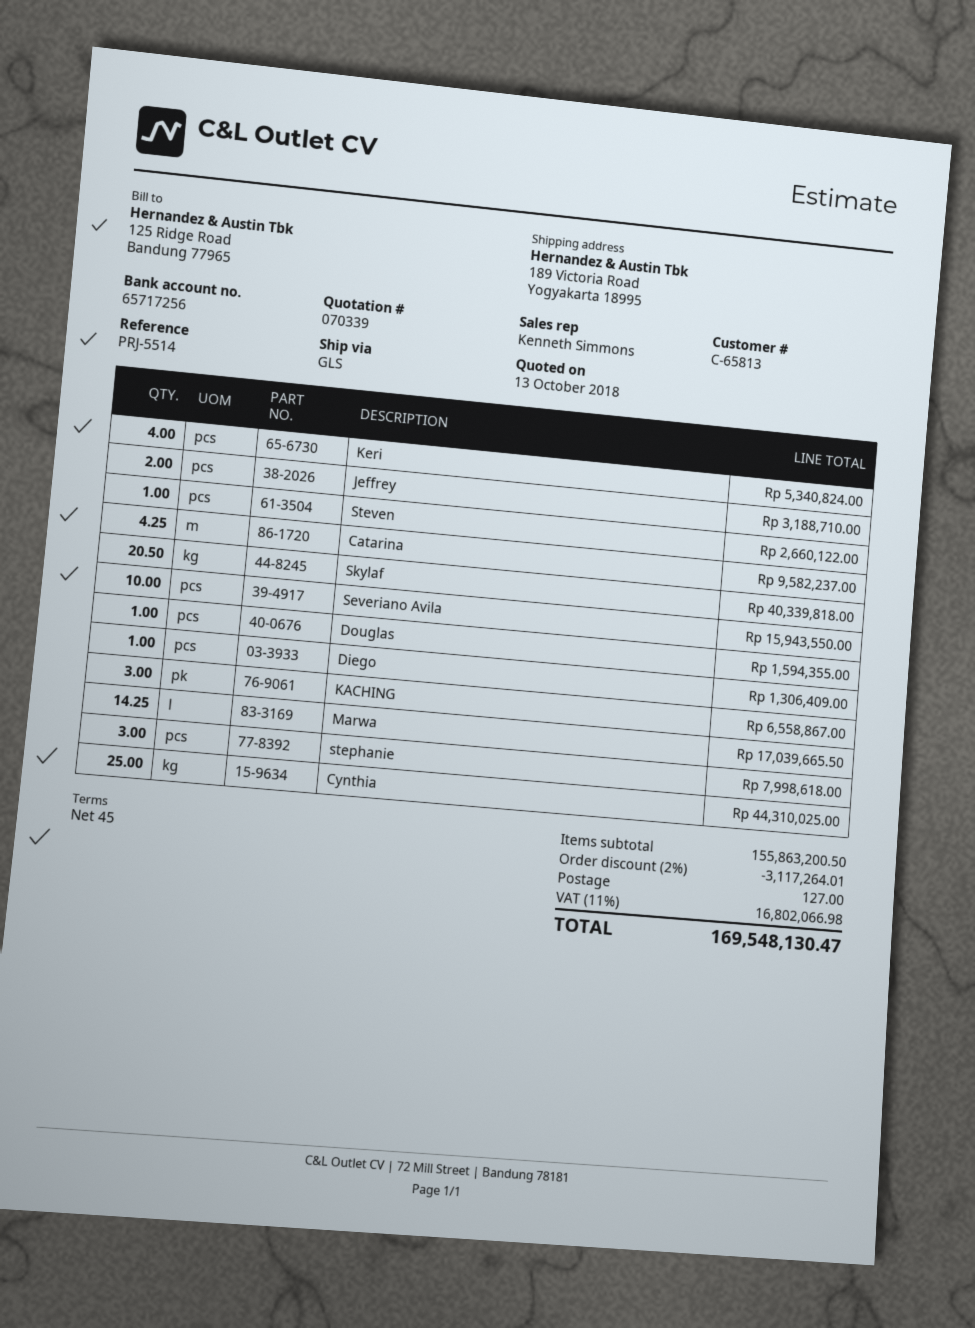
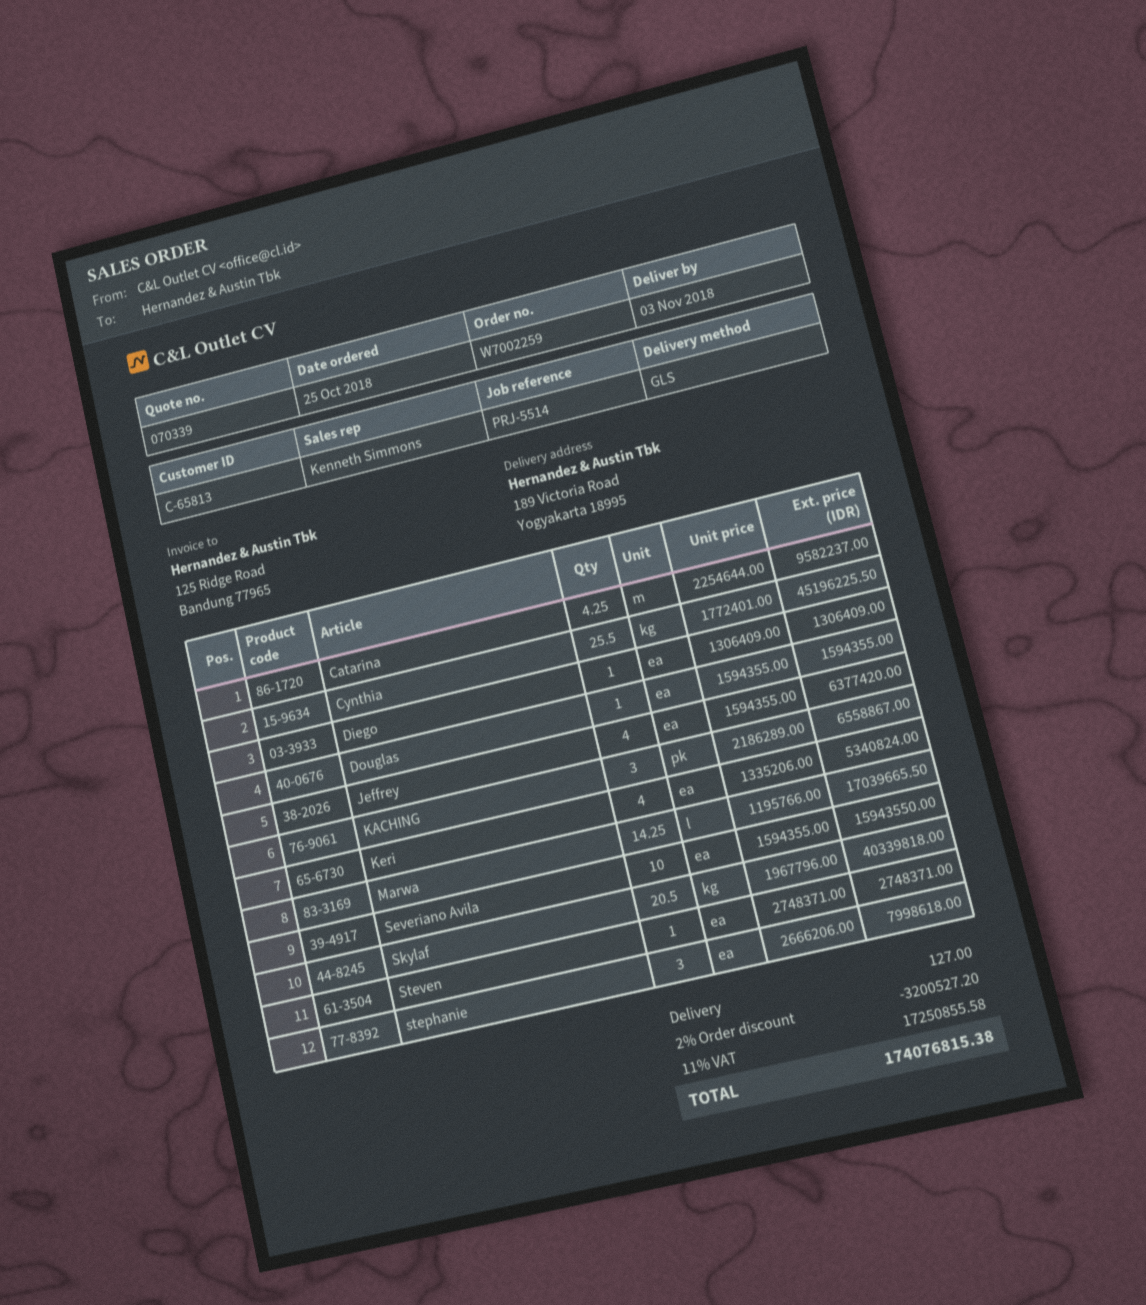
Jeffrey: 2 for 3188710.00 -> 4 for 6377420.00
Steven: 1 for 2660122.00 -> 1 for 2748371.00
Cynthia: 25 for 44310025.00 -> 25.5 for 45196225.50
discount: 2% = 3117264.01 -> 2% = 3200527.20
tax: 11% = 16802066.98 -> 11% = 17250855.58
total: 169548130.47 -> 174076815.38

